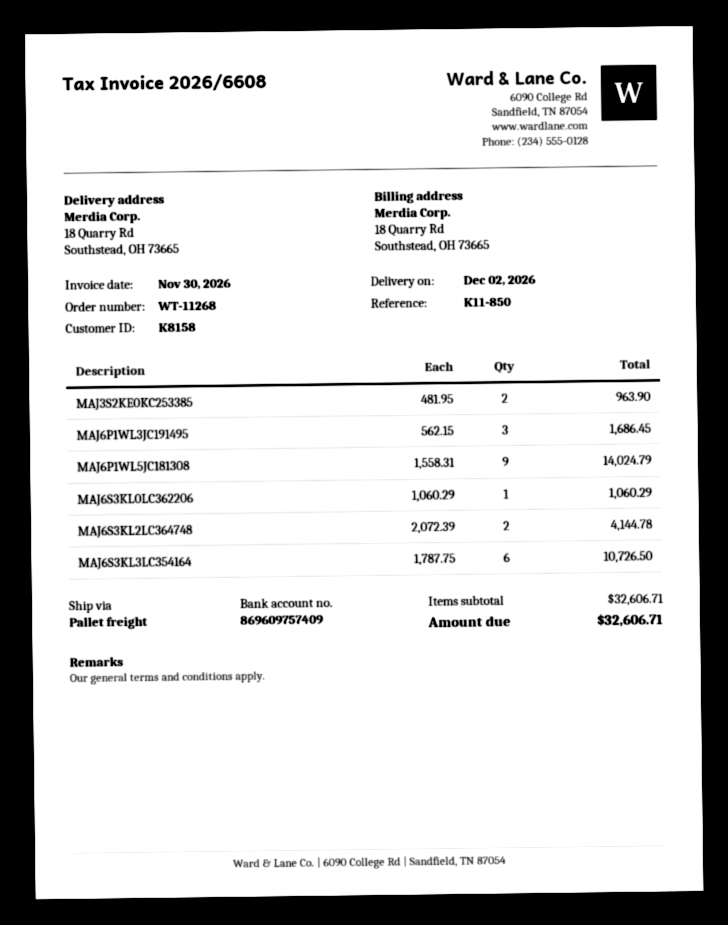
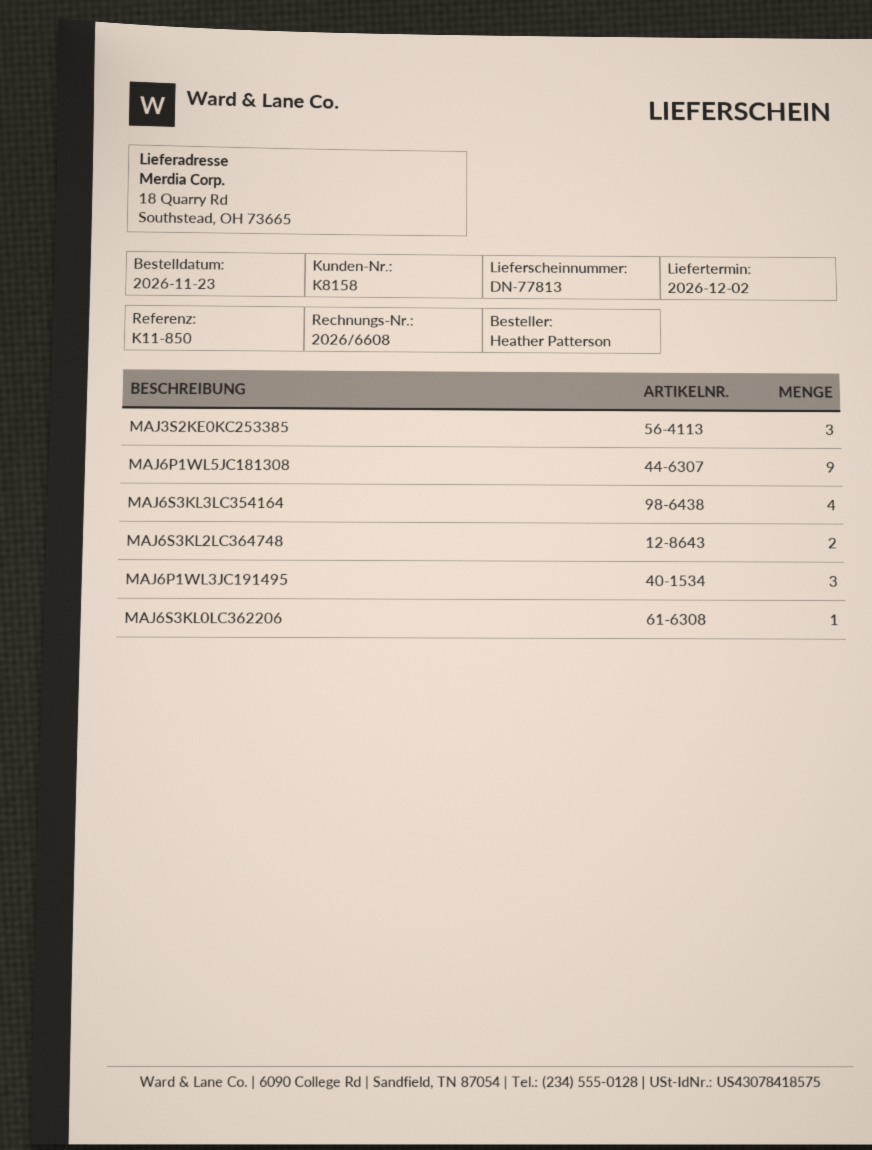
MAJ3S2KE0KC253385: 2 -> 3
MAJ6S3KL3LC354164: 6 -> 4

